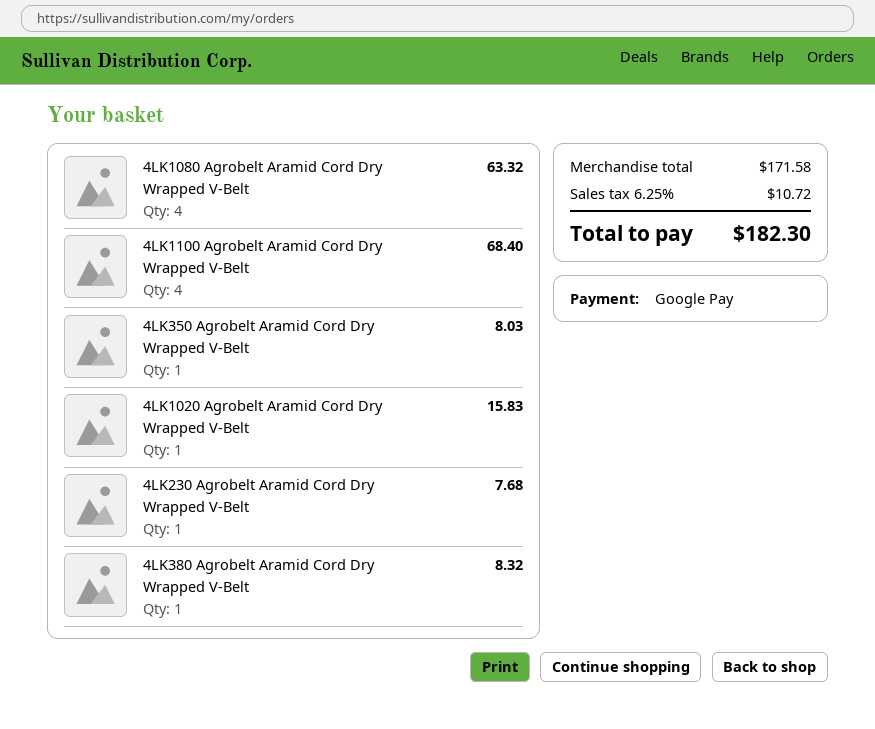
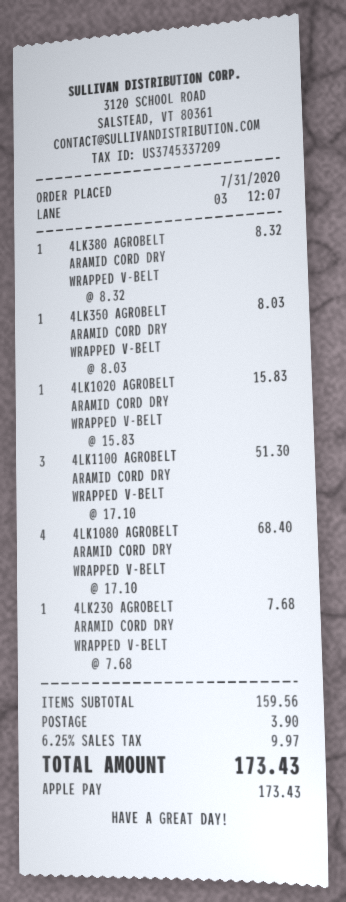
payment method: Google Pay -> Apple Pay
4LK1080 Agrobelt Aramid Cord Dry Wrapped V-Belt: 4 for 63.32 -> 4 for 68.40
4LK1100 Agrobelt Aramid Cord Dry Wrapped V-Belt: 4 for 68.40 -> 3 for 51.30
subtotal: 171.58 -> 159.56
shipping: none -> 3.90
tax: 6.25% = 10.72 -> 6.25% = 9.97
total: 182.30 -> 173.43

